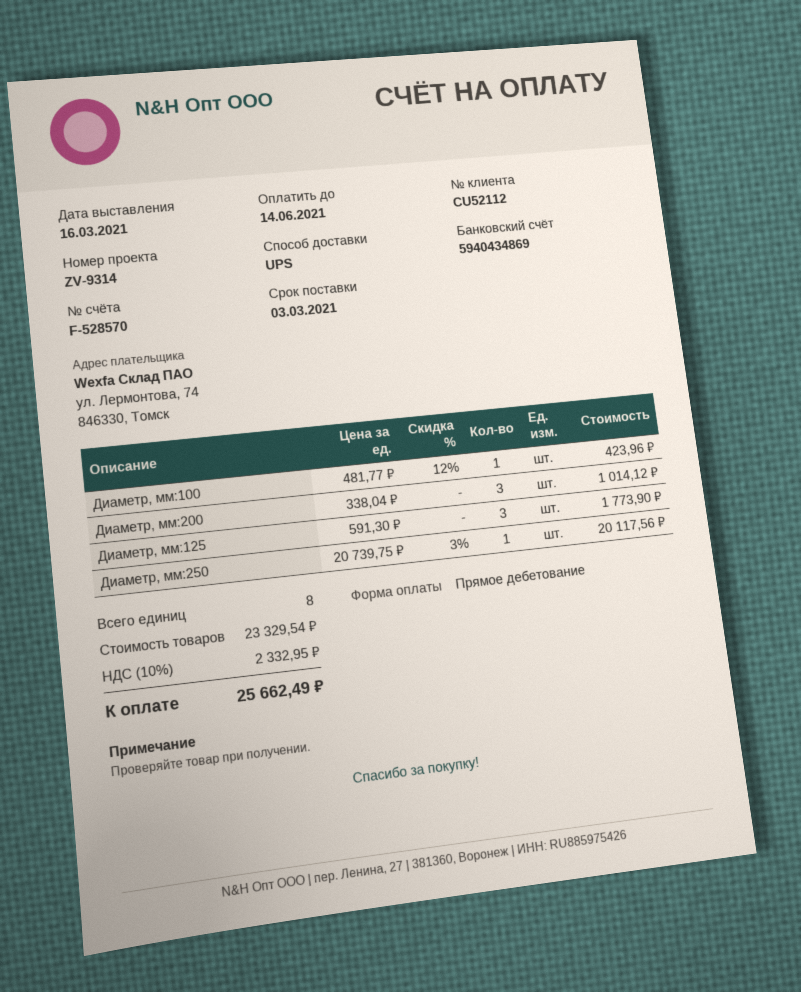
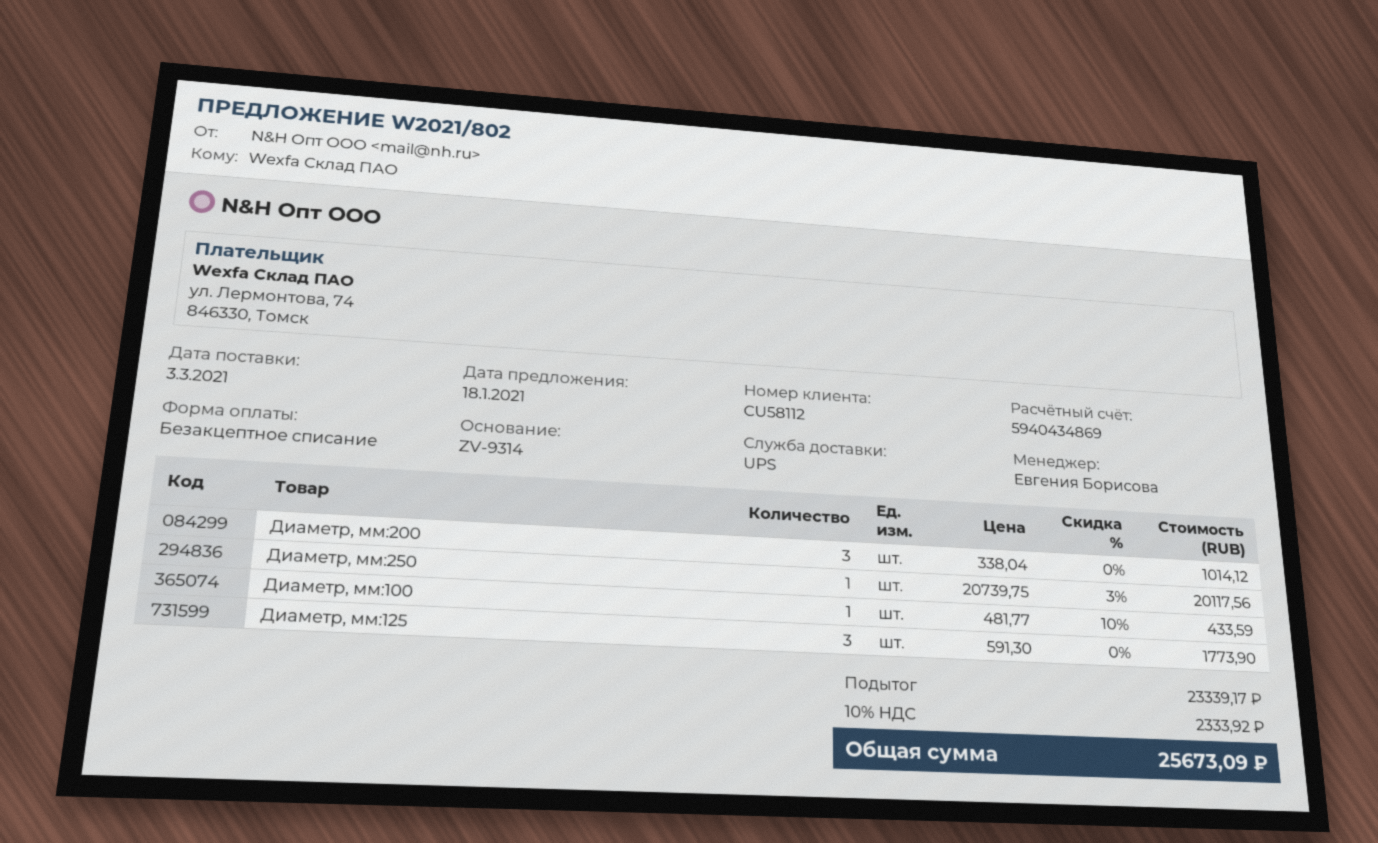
customer number: CU52112 -> CU58112
Диаметр, мм:100: 1 x 481.77 - 12% = 423.96 -> 1 x 481.77 - 10% = 433.59
subtotal: 23329.54 -> 23339.17
tax: 10% = 2332.95 -> 10% = 2333.92
total: 25662.49 -> 25673.09

